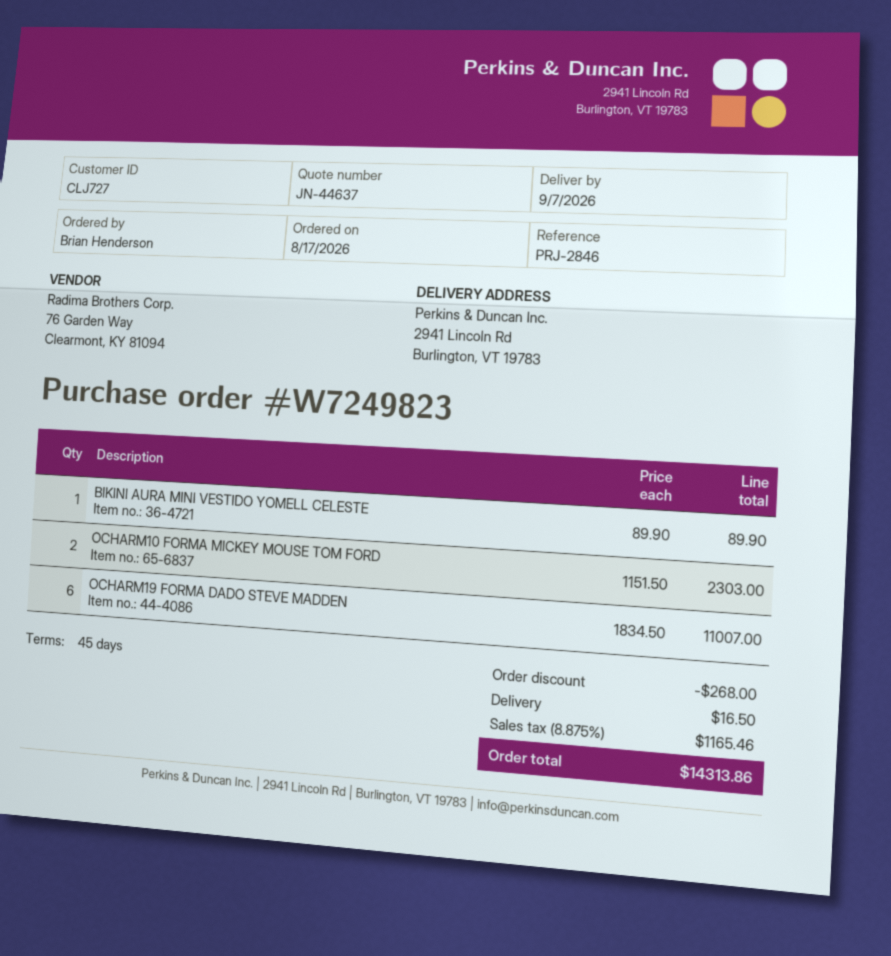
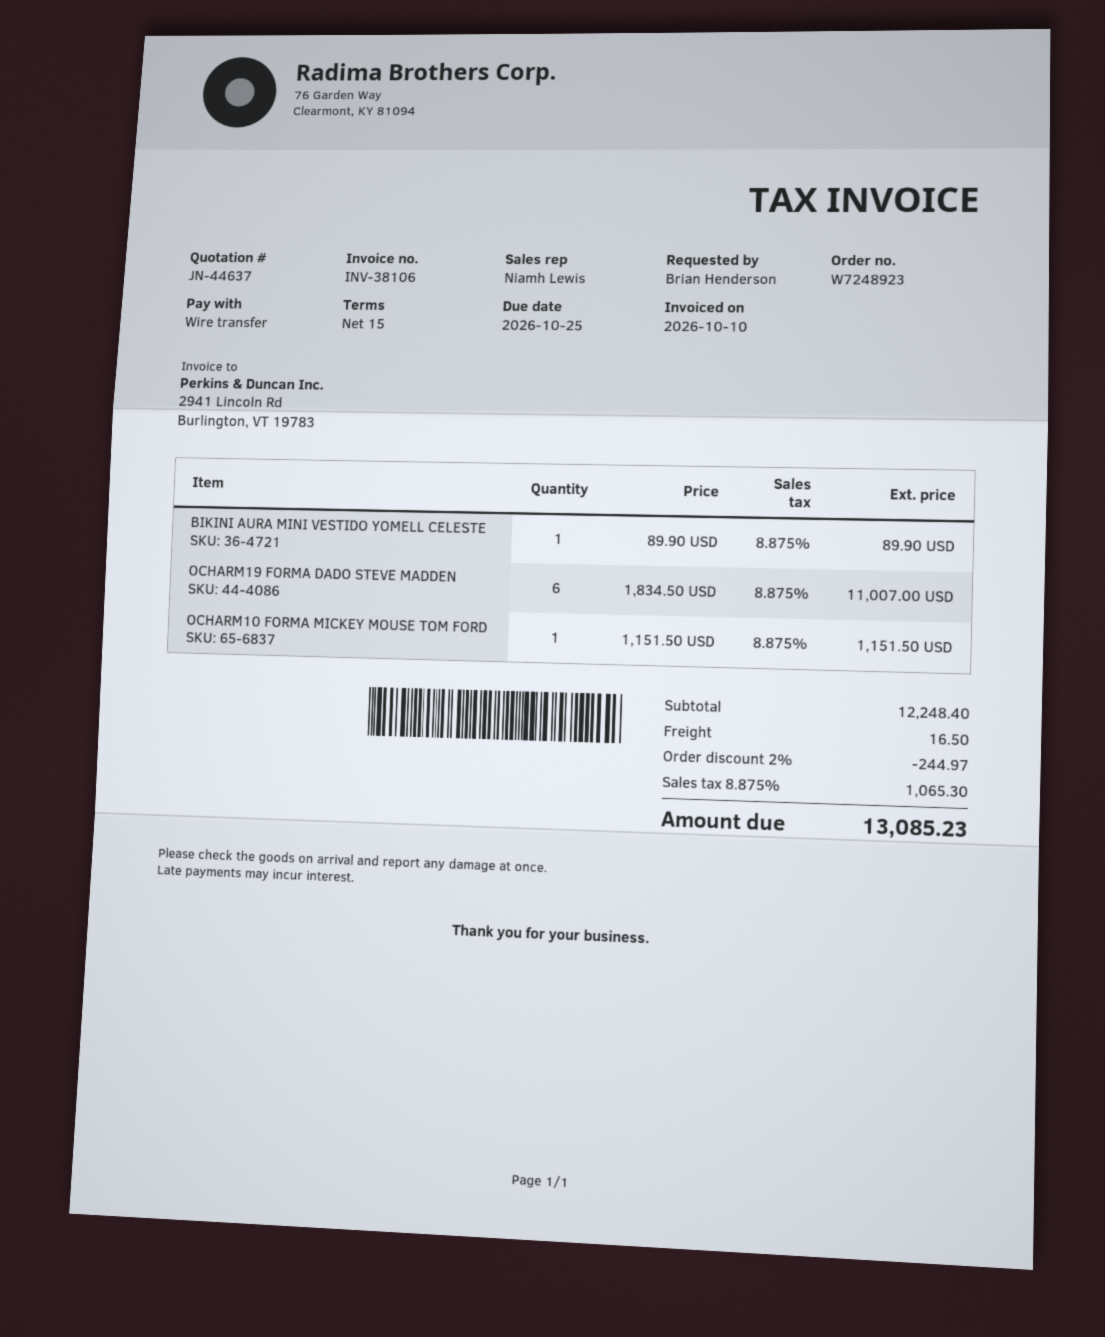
order number: W7249823 -> W7248923
payment terms: 45 days -> 15 days
OCHARM10 FORMA MICKEY MOUSE TOM FORD: 2 x 1151.50 = 2303.00 -> 1 x 1151.50 = 1151.50
discount: 268.00 -> 244.97
tax: 8.875% = 1165.46 -> 8.875% = 1065.30
total: 14313.86 -> 13085.23

